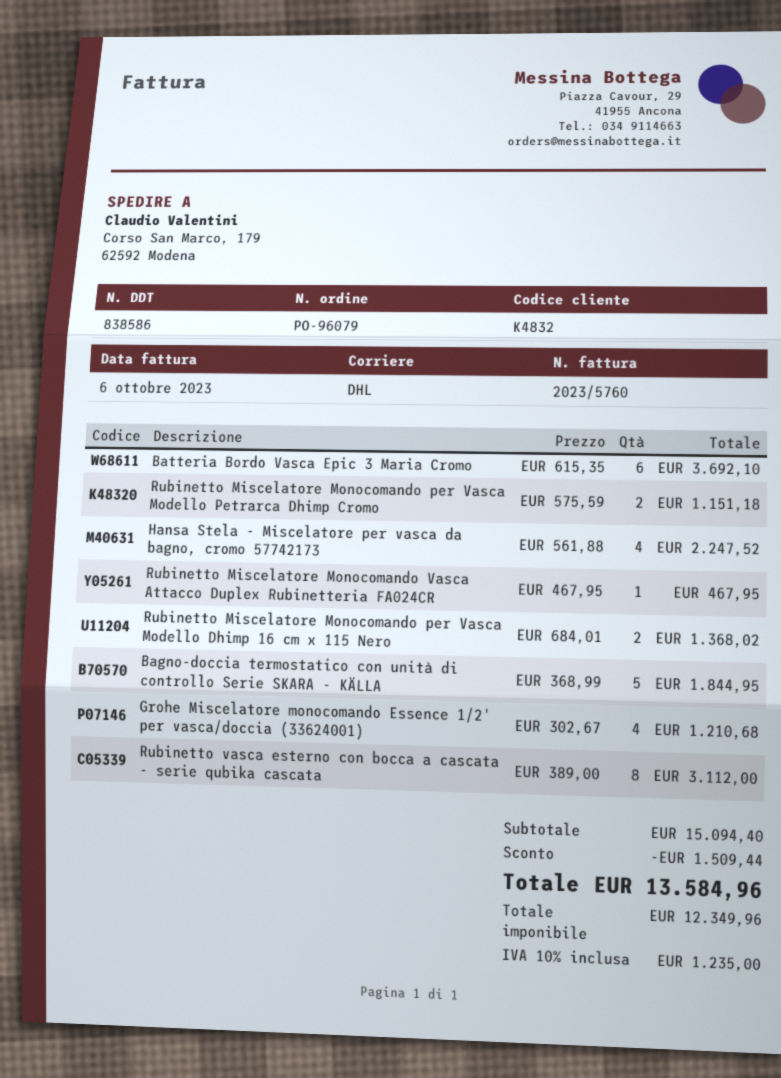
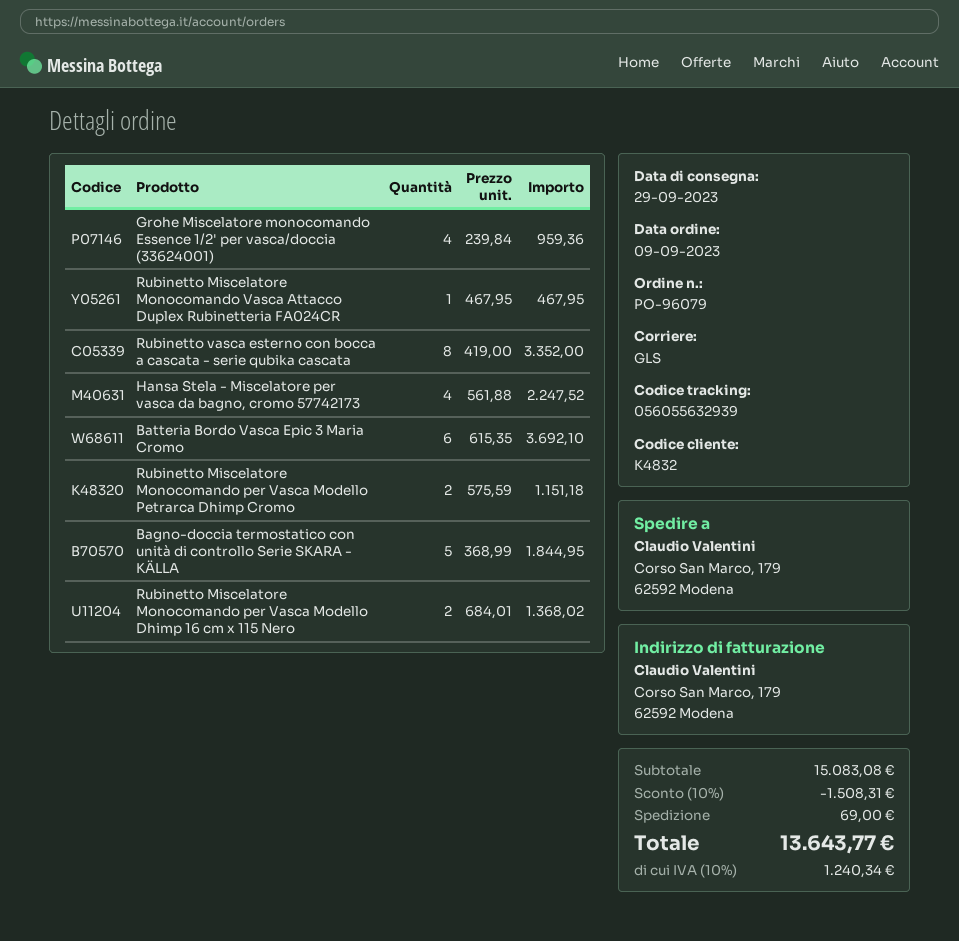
shipping method: DHL -> GLS
Grohe Miscelatore monocomando Essence 1/2' per vasca/doccia (33624001): 4 x 302.67 = 1210.68 -> 4 x 239.84 = 959.36
Rubinetto vasca esterno con bocca a cascata - serie qubika cascata: 8 x 389.00 = 3112.00 -> 8 x 419.00 = 3352.00
subtotal: 15094.40 -> 15083.08
discount: 1509.44 -> 1508.31
shipping: none -> 69.00
tax: 10% = 1235.00 -> 10% = 1240.34
total: 13584.96 -> 13643.77

